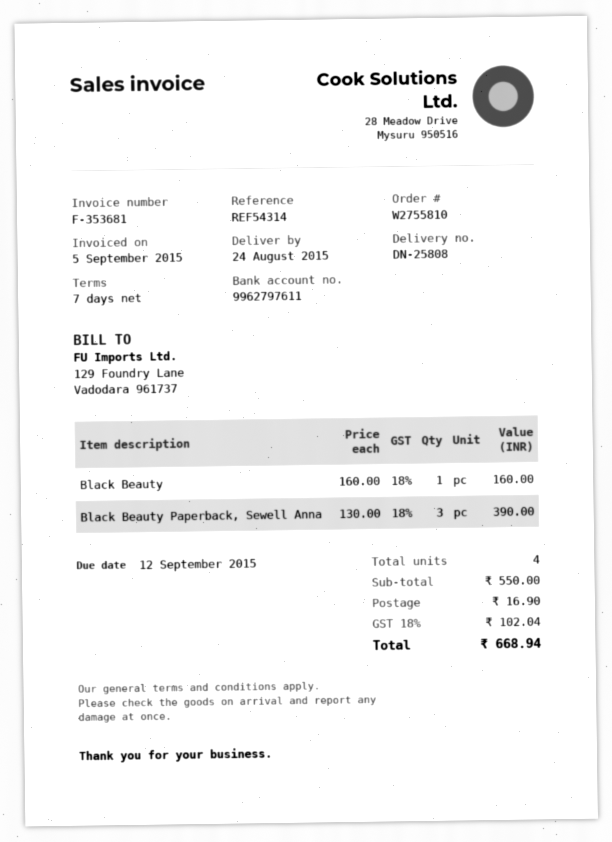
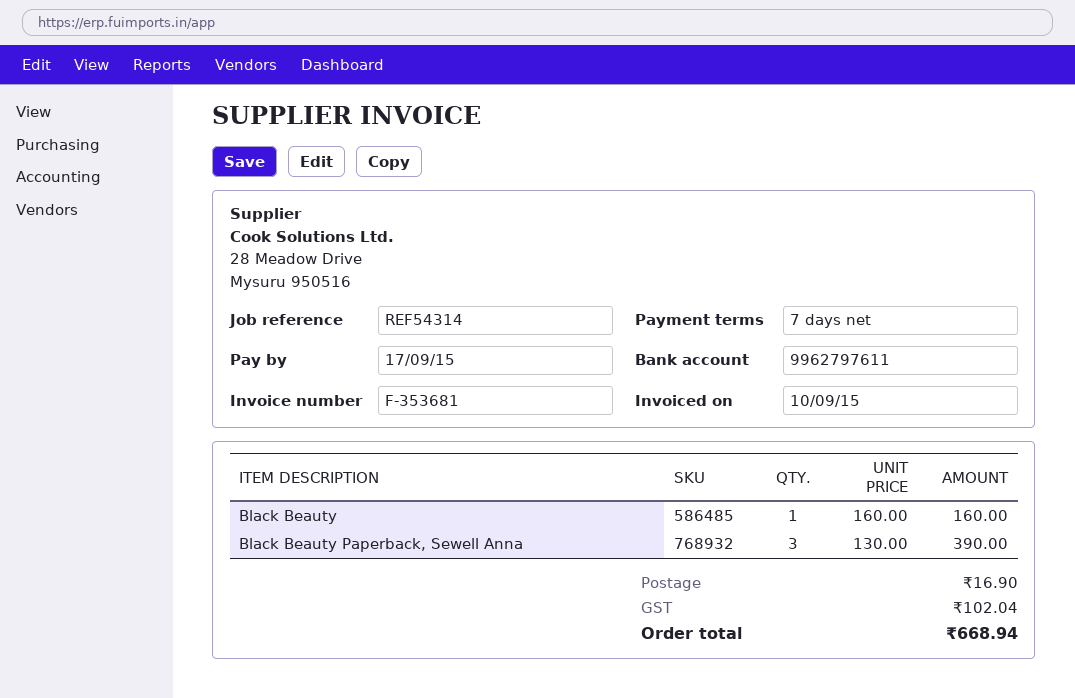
invoice date: 2015-09-05 -> 2015-09-10
due date: 2015-09-12 -> 2015-09-17

